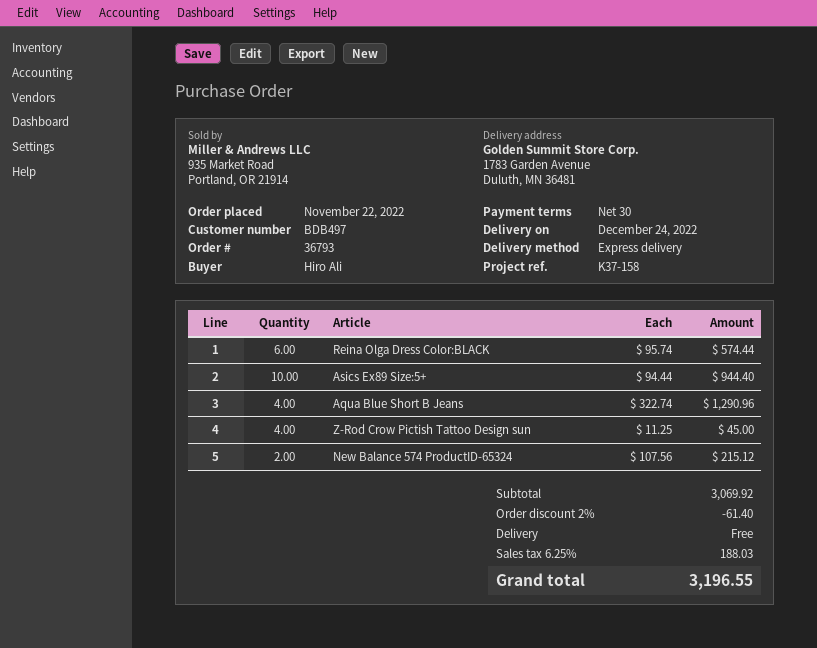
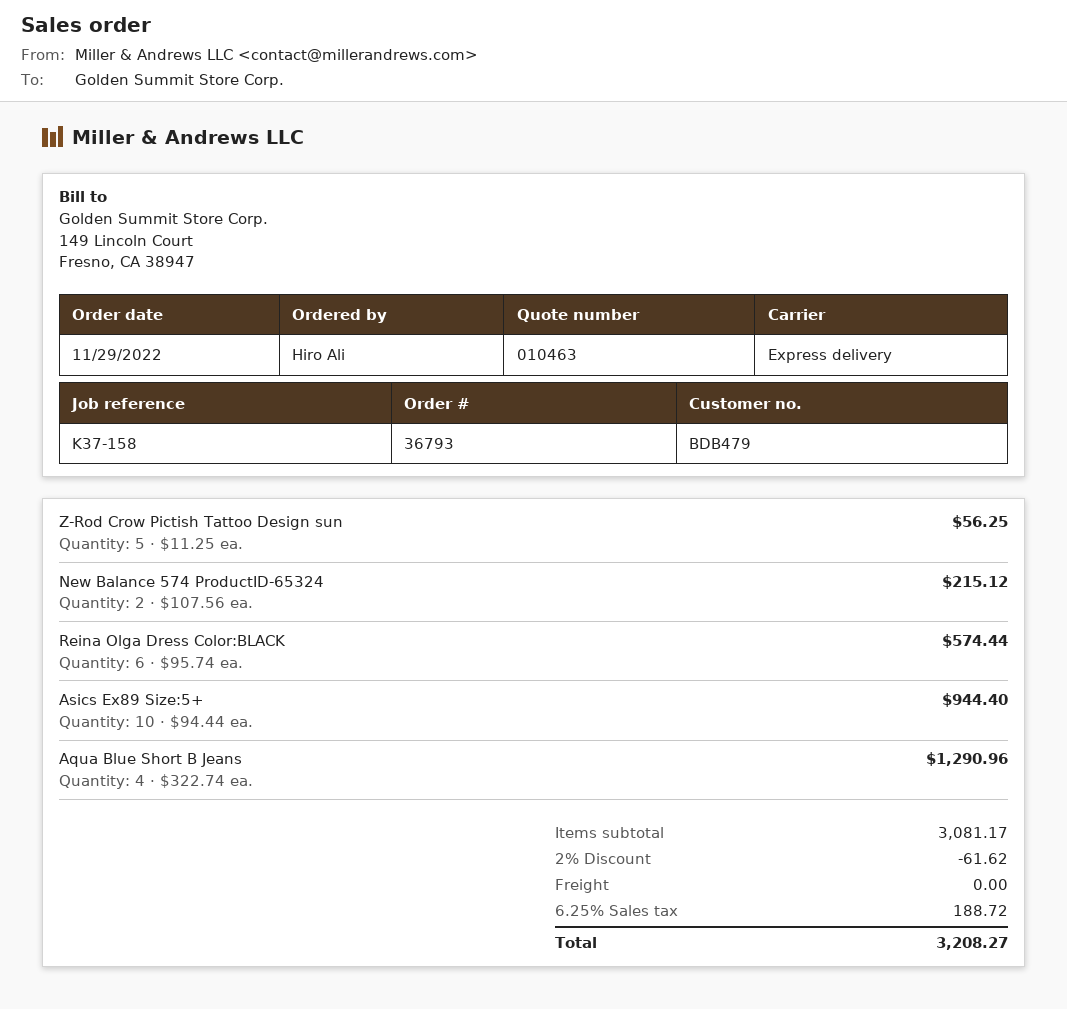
order date: 2022-11-22 -> 2022-11-29
customer number: BDB497 -> BDB479
Z-Rod Crow Pictish Tattoo Design sun: 4 x 11.25 = 45.00 -> 5 x 11.25 = 56.25
subtotal: 3069.92 -> 3081.17
discount: 2% = 61.40 -> 2% = 61.62
tax: 6.25% = 188.03 -> 6.25% = 188.72
total: 3196.55 -> 3208.27

